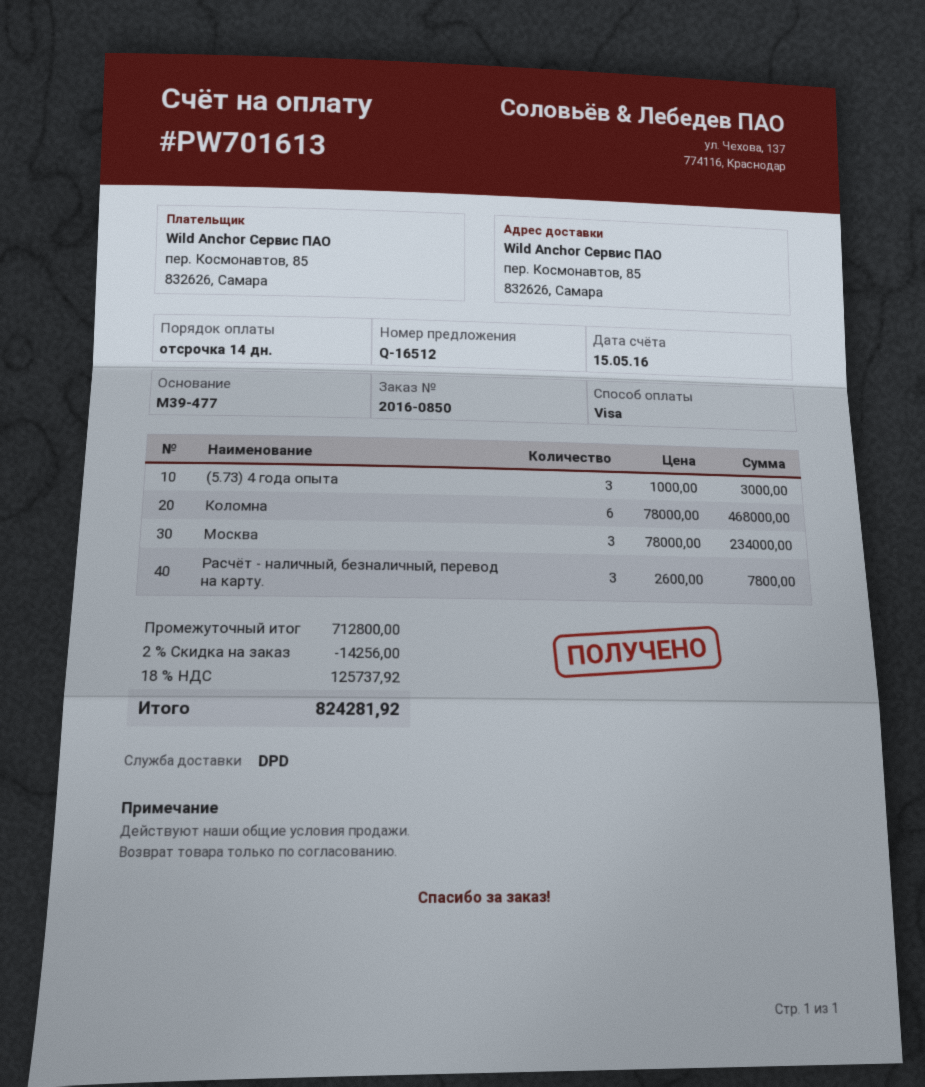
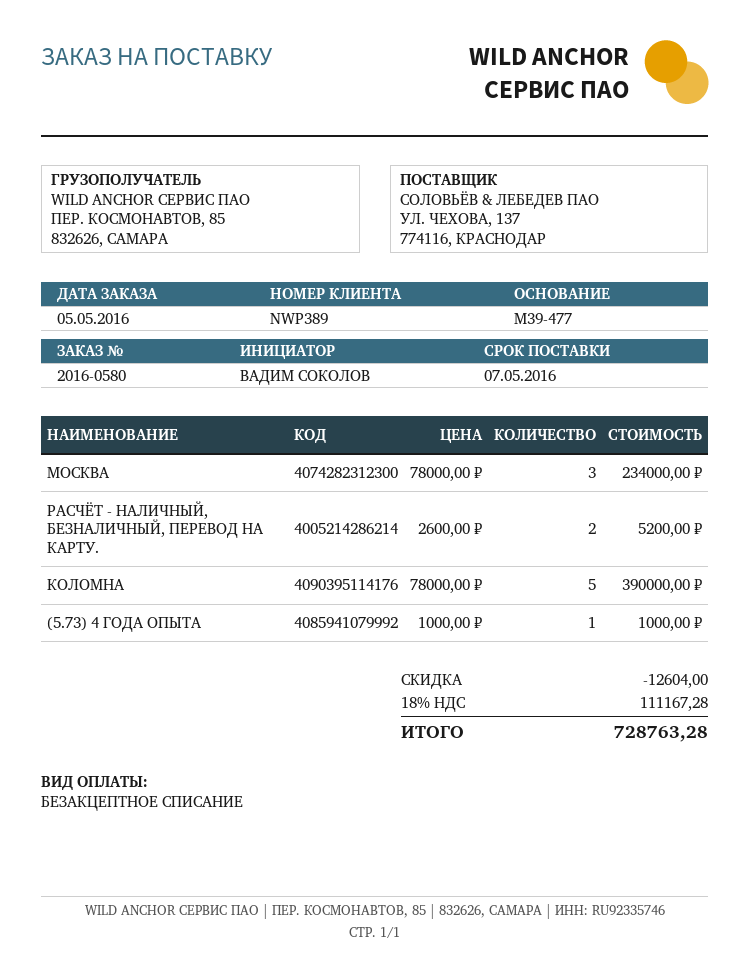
order number: 2016-0850 -> 2016-0580
payment method: Visa -> direct debit
(5.73) 4 года опыта: 3 x 1000.00 = 3000.00 -> 1 x 1000.00 = 1000.00
Коломна: 6 x 78000.00 = 468000.00 -> 5 x 78000.00 = 390000.00
Расчёт - наличный, безналичный, перевод на карту.: 3 x 2600.00 = 7800.00 -> 2 x 2600.00 = 5200.00
discount: 14256.00 -> 12604.00
tax: 18% = 125737.92 -> 18% = 111167.28
total: 824281.92 -> 728763.28

